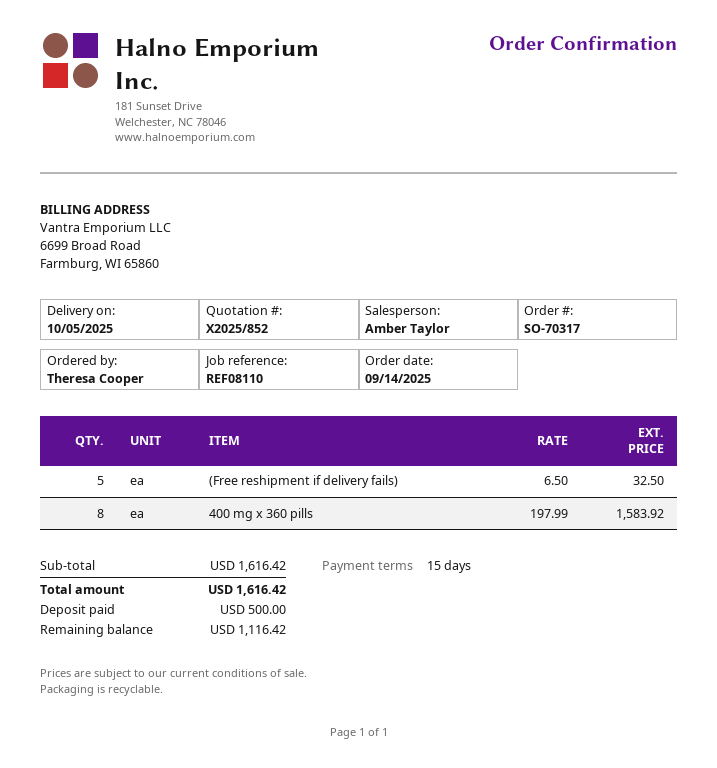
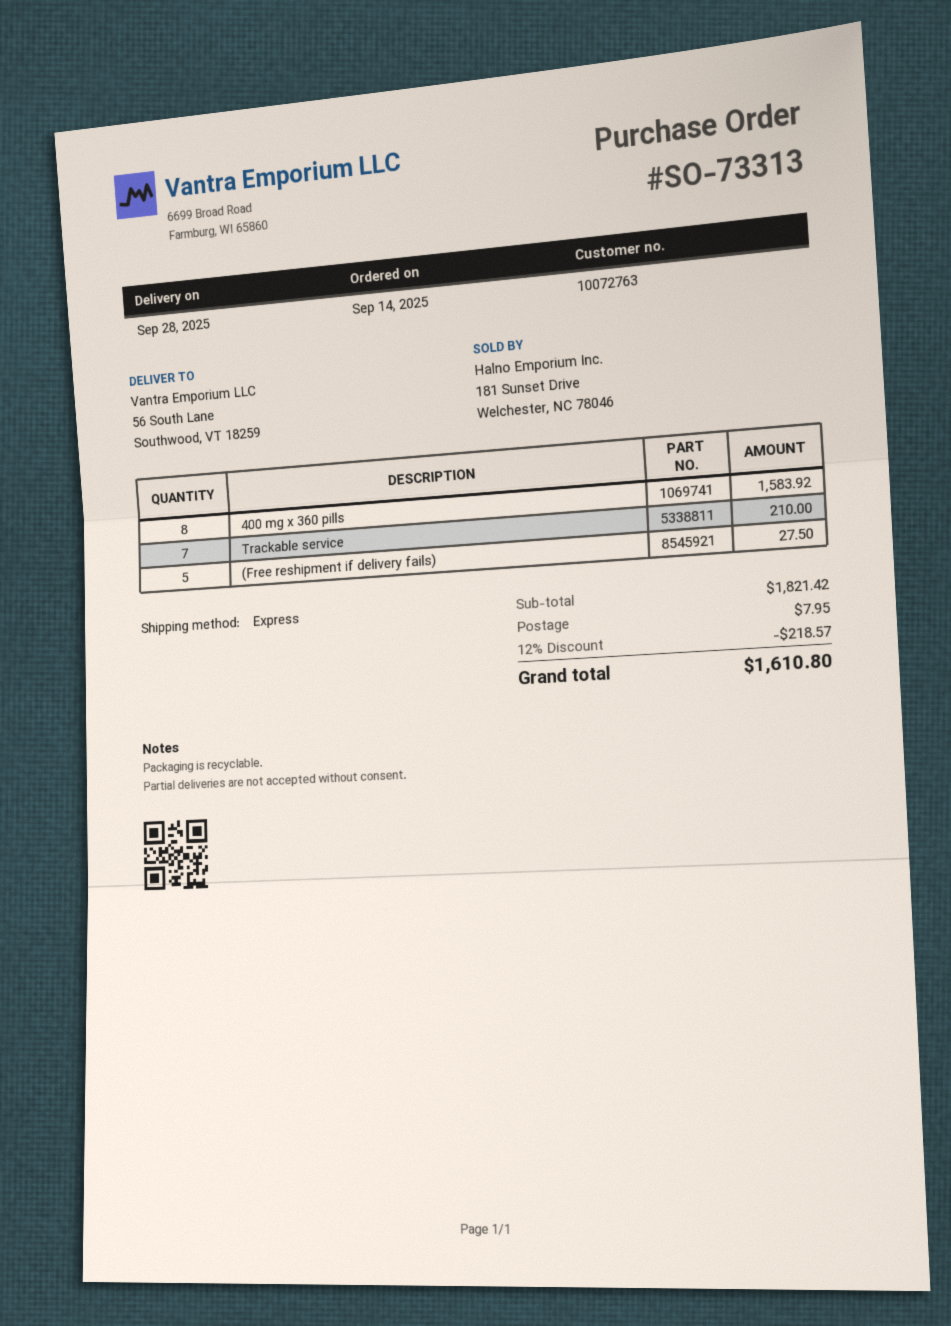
order number: SO-70317 -> SO-73313
delivery date: 2025-10-05 -> 2025-09-28
(Free reshipment if delivery fails): 5 for 32.50 -> 5 for 27.50
Trackable service: none -> 7 for 210.00
subtotal: 1616.42 -> 1821.42
discount: none -> 12% = 218.57
shipping: none -> 7.95
total: 1616.42 -> 1610.80

